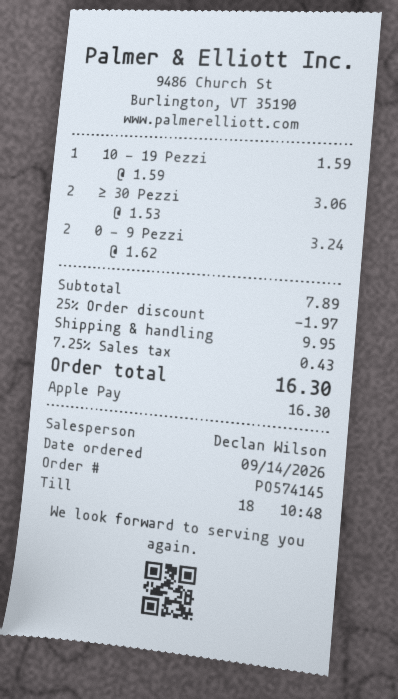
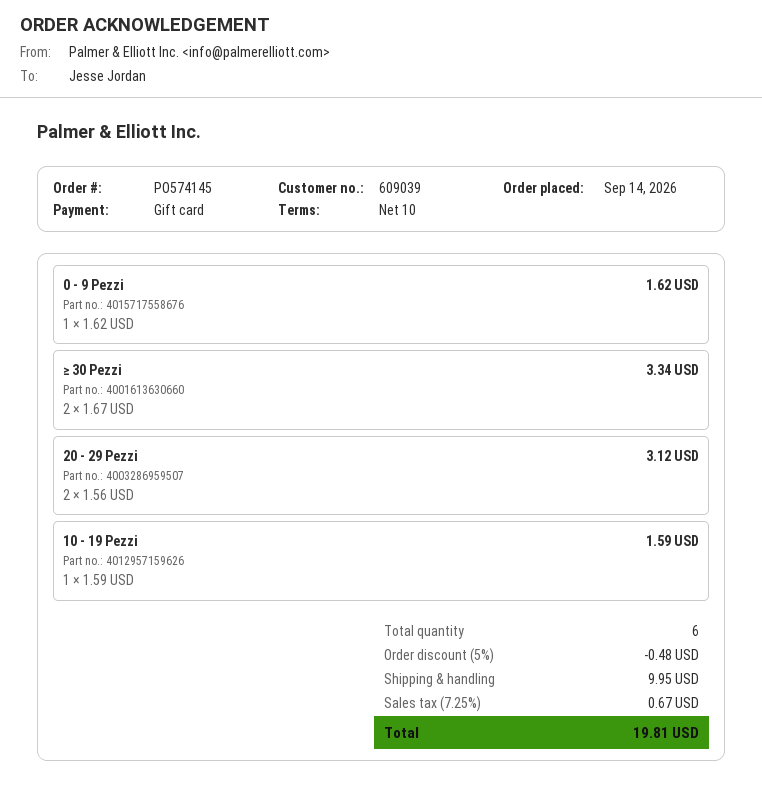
payment method: Apple Pay -> gift card
≥ 30 Pezzi: 2 x 1.53 = 3.06 -> 2 x 1.67 = 3.34
0 - 9 Pezzi: 2 x 1.62 = 3.24 -> 1 x 1.62 = 1.62
20 - 29 Pezzi: none -> 2 x 1.56 = 3.12
discount: 25% = 1.97 -> 5% = 0.48
tax: 7.25% = 0.43 -> 7.25% = 0.67
total: 16.30 -> 19.81

